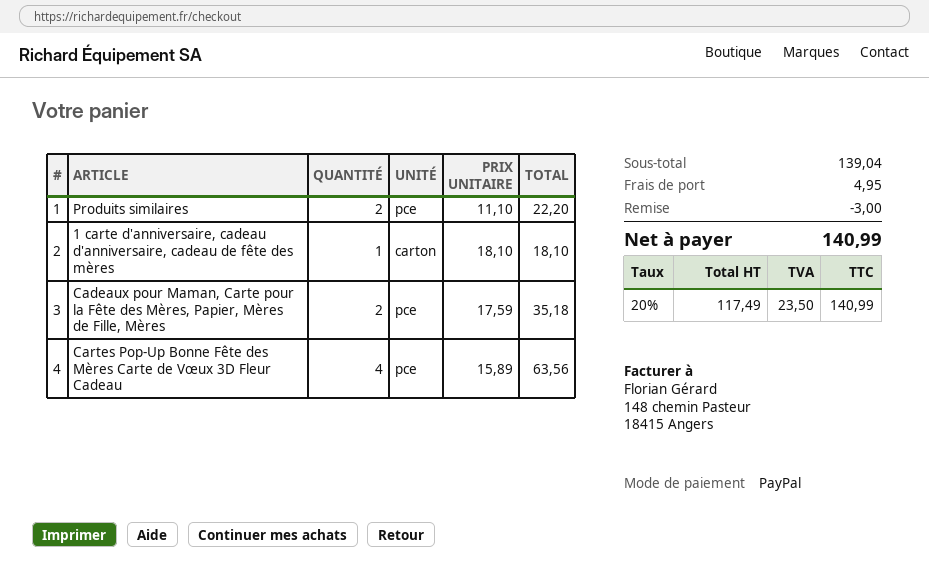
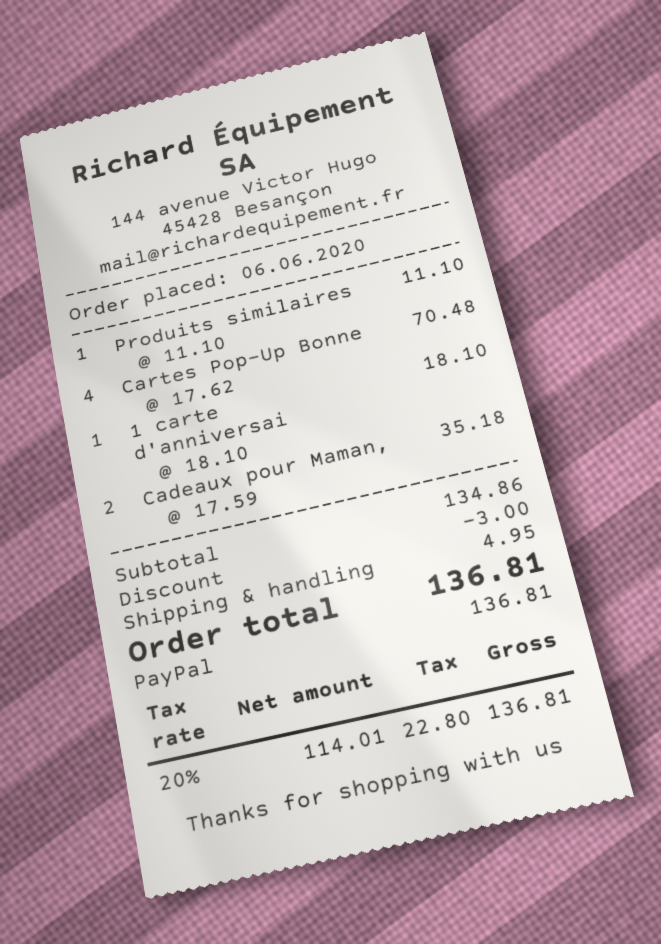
Produits similaires: 2 x 11.10 = 22.20 -> 1 x 11.10 = 11.10
Cartes Pop-Up Bonne Fête des Mères Carte de Vœux 3D Fleur Cadeau: 4 x 15.89 = 63.56 -> 4 x 17.62 = 70.48
subtotal: 139.04 -> 134.86
net: 117.49 -> 114.01
tax: 20% = 23.50 -> 20% = 22.80
total: 140.99 -> 136.81

